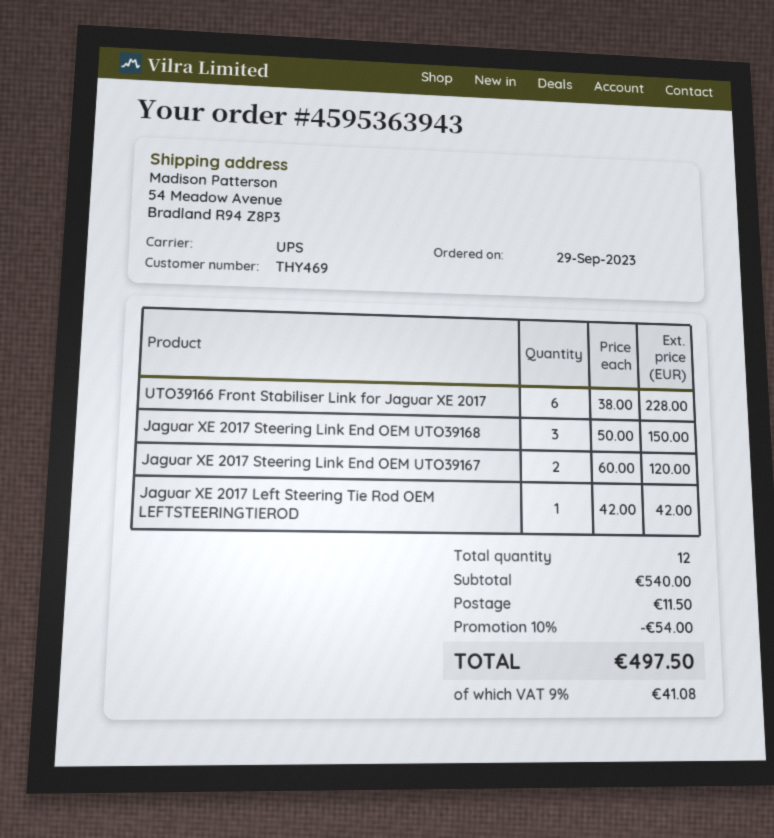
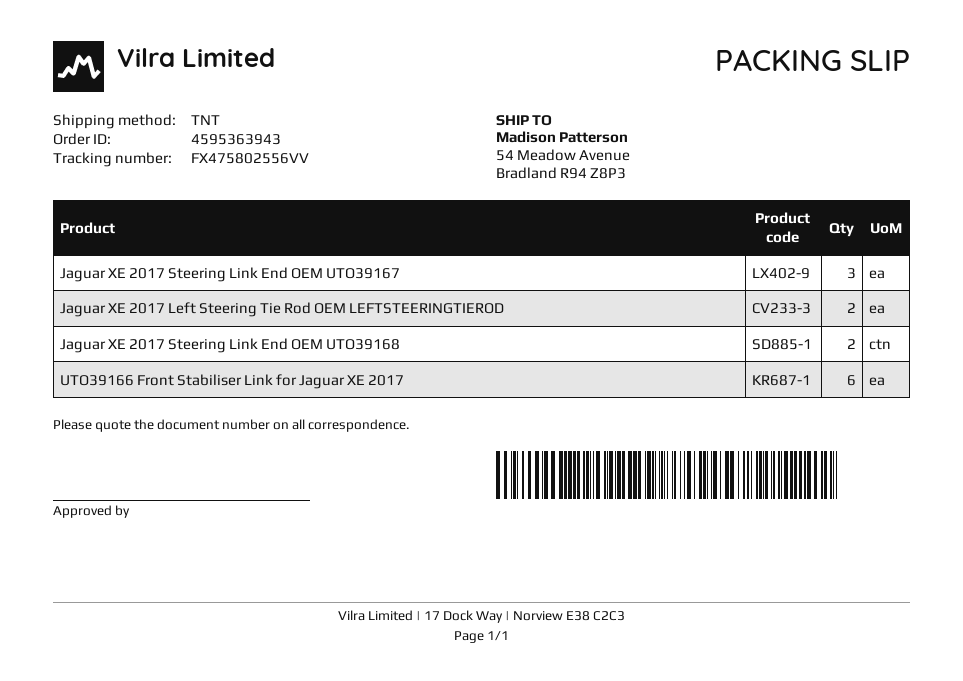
shipping method: UPS -> TNT
Jaguar XE 2017 Steering Link End OEM UTO39168: 3 -> 2
Jaguar XE 2017 Steering Link End OEM UTO39167: 2 -> 3
Jaguar XE 2017 Left Steering Tie Rod OEM LEFTSTEERINGTIEROD: 1 -> 2

